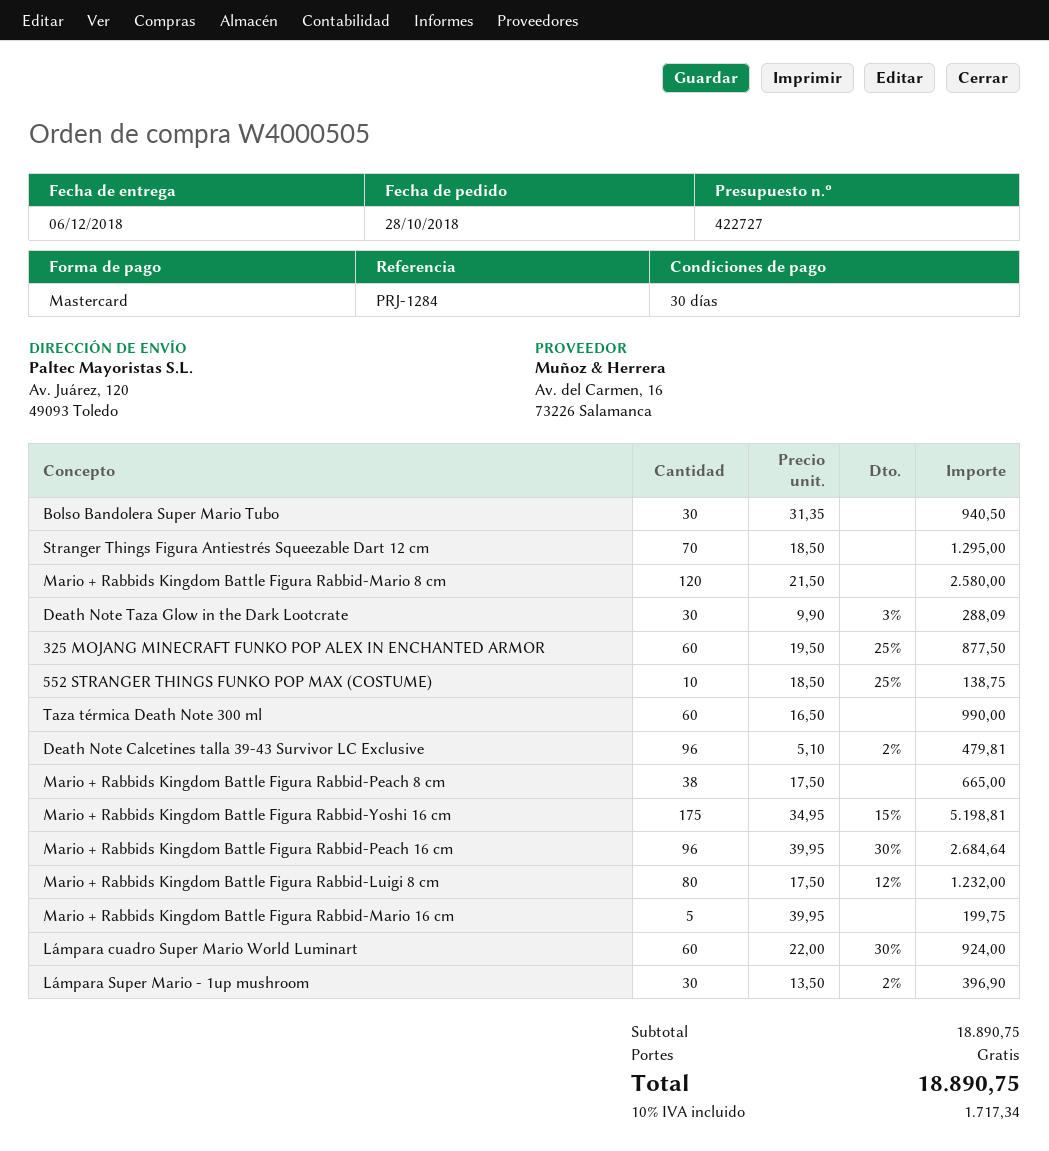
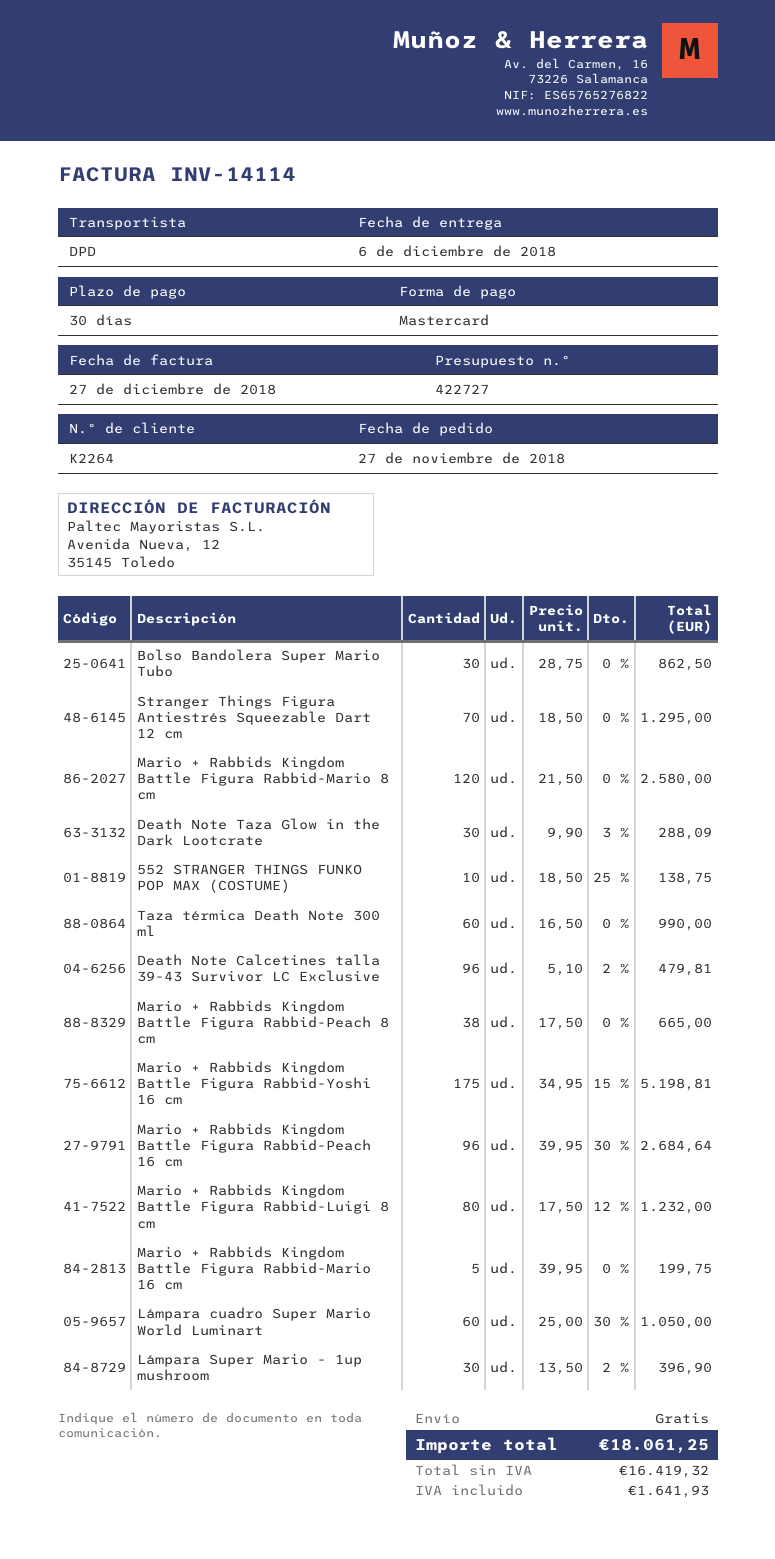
order date: 2018-10-28 -> 2018-11-27
Bolso Bandolera Super Mario Tubo: 30 x 31.35 = 940.50 -> 30 x 28.75 = 862.50
325 MOJANG MINECRAFT FUNKO POP ALEX IN ENCHANTED ARMOR: 60 x 19.50 - 25% = 877.50 -> none
Lámpara cuadro Super Mario World Luminart: 60 x 22.00 - 30% = 924.00 -> 60 x 25.00 - 30% = 1050.00
tax: 1717.34 -> 1641.93
total: 18890.75 -> 18061.25

